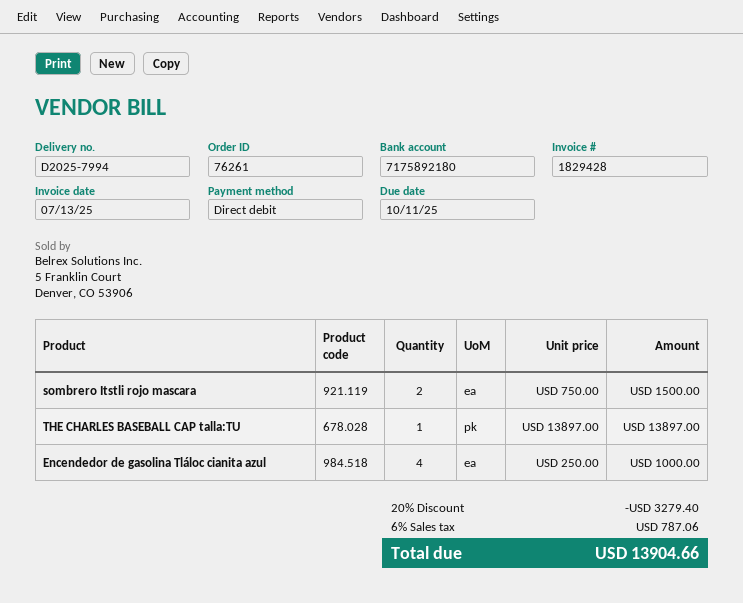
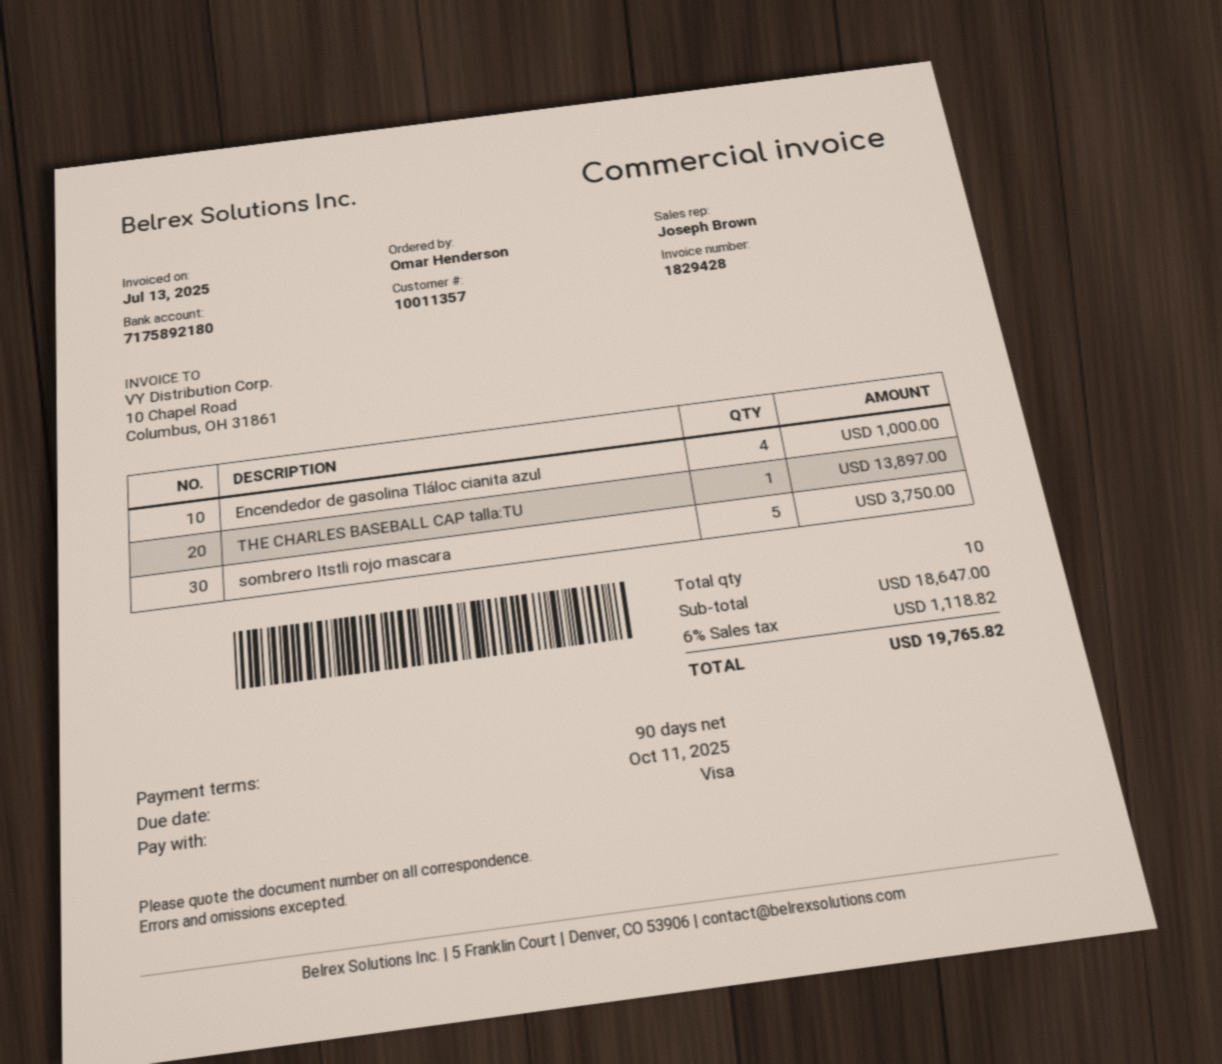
payment method: direct debit -> Visa
sombrero Itstli rojo mascara: 2 for 1500.00 -> 5 for 3750.00
discount: 20% = 3279.40 -> none
tax: 6% = 787.06 -> 6% = 1118.82
total: 13904.66 -> 19765.82

